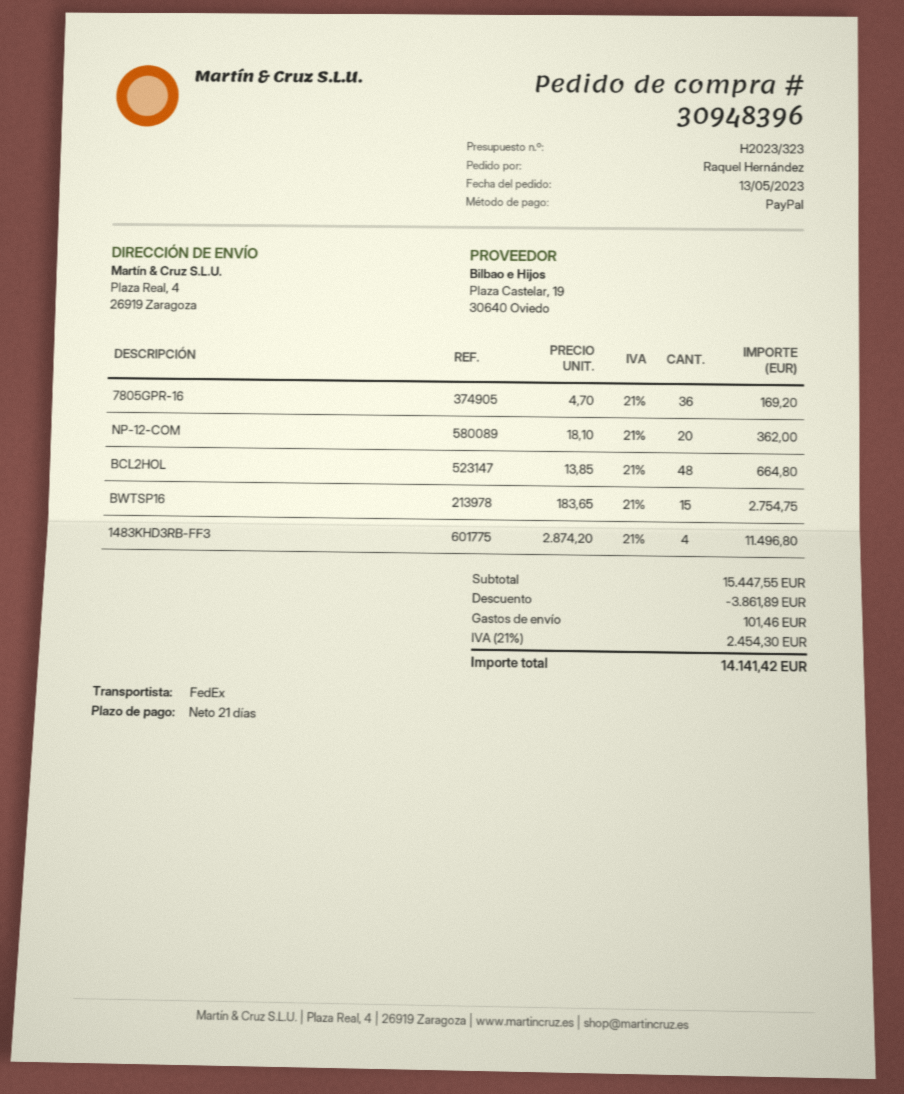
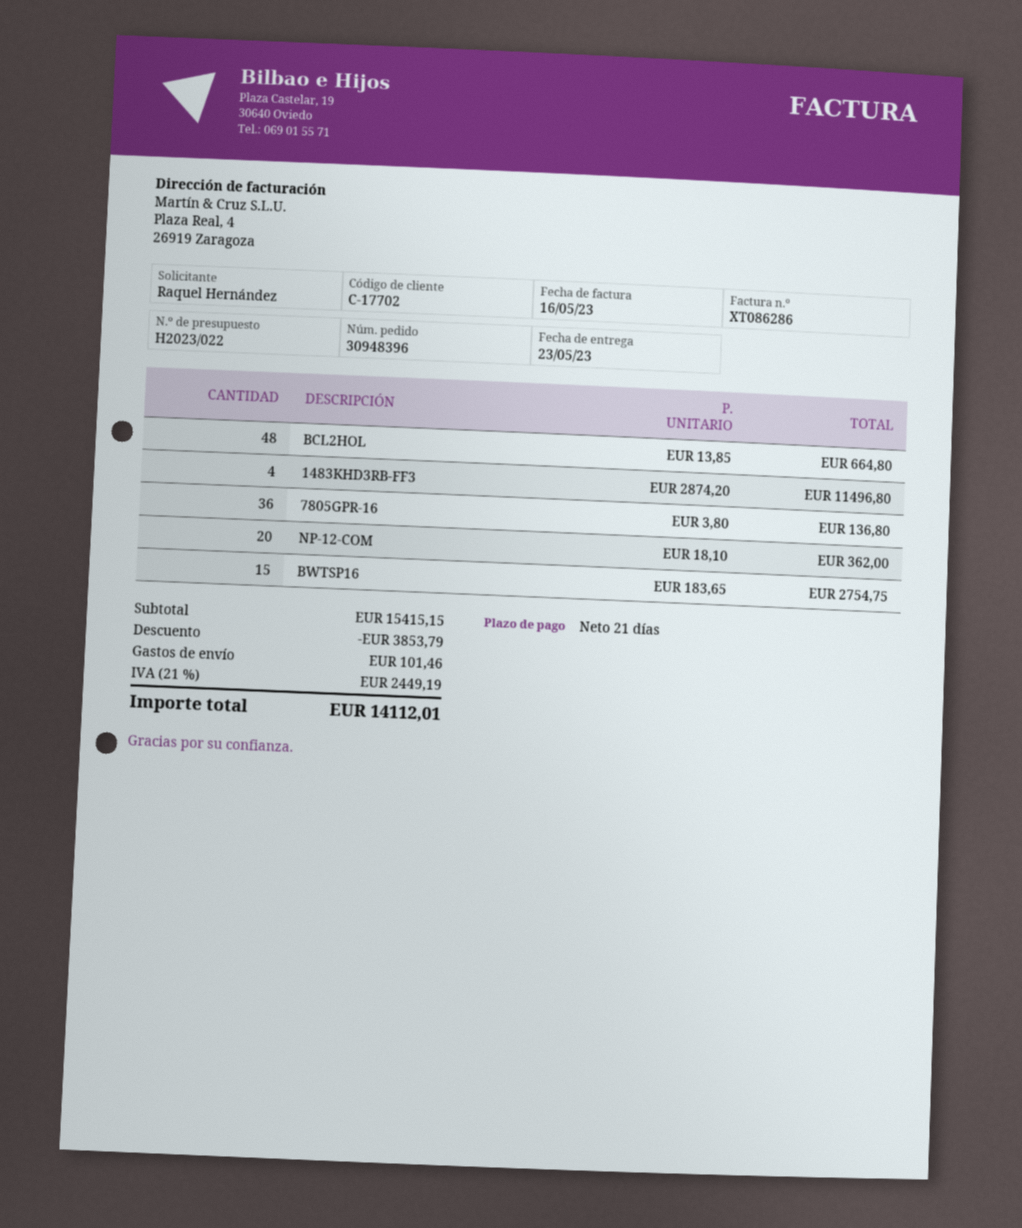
quote number: H2023/323 -> H2023/022
7805GPR-16: 36 x 4.70 = 169.20 -> 36 x 3.80 = 136.80
subtotal: 15447.55 -> 15415.15
discount: 3861.89 -> 3853.79
tax: 21% = 2454.30 -> 21% = 2449.19
total: 14141.42 -> 14112.01

